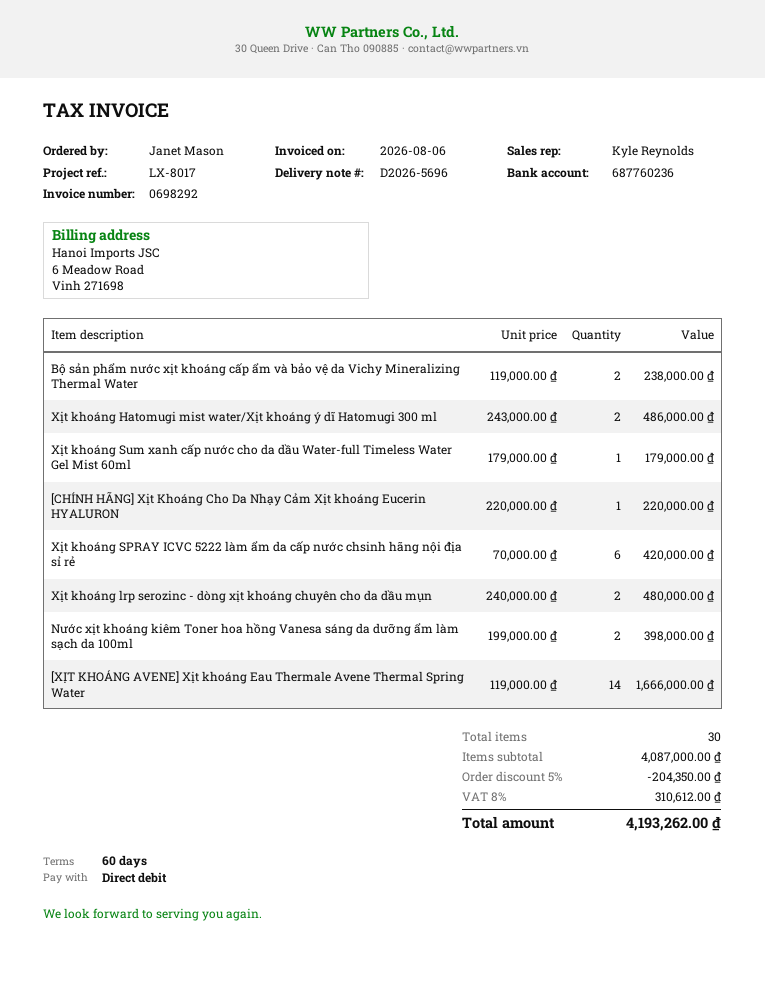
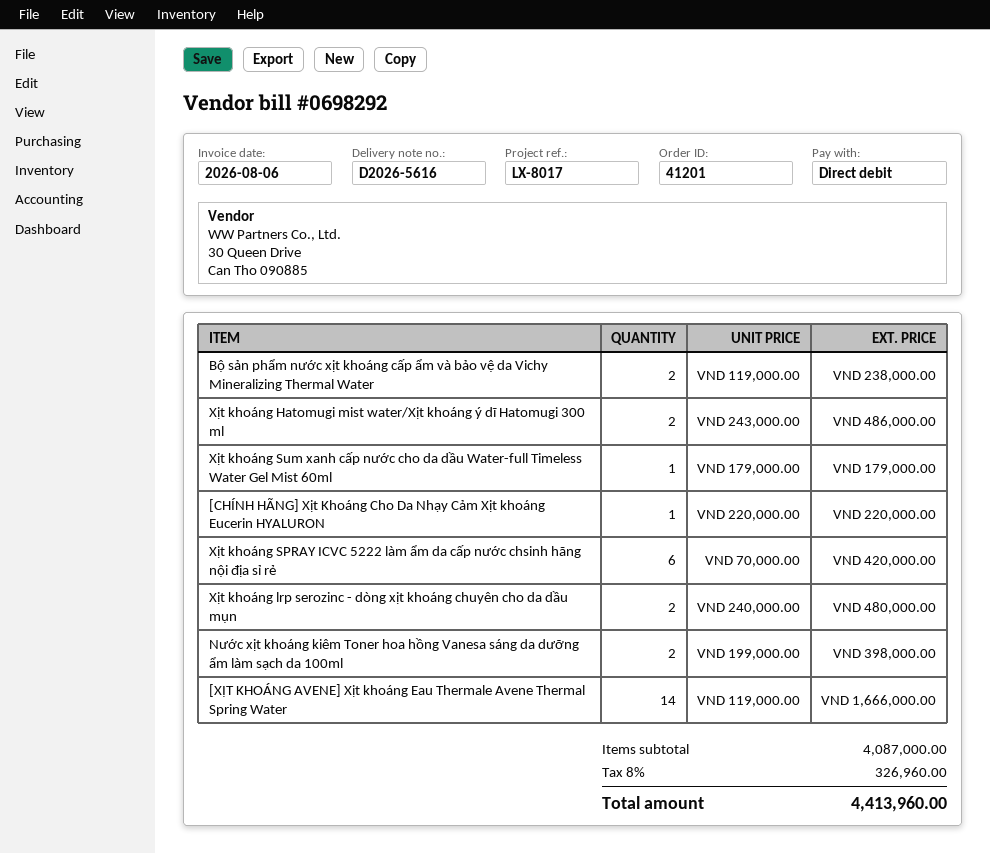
delivery note number: D2026-5696 -> D2026-5616
discount: 5% = 204350.00 -> none
tax: 8% = 310612.00 -> 8% = 326960.00
total: 4193262.00 -> 4413960.00

